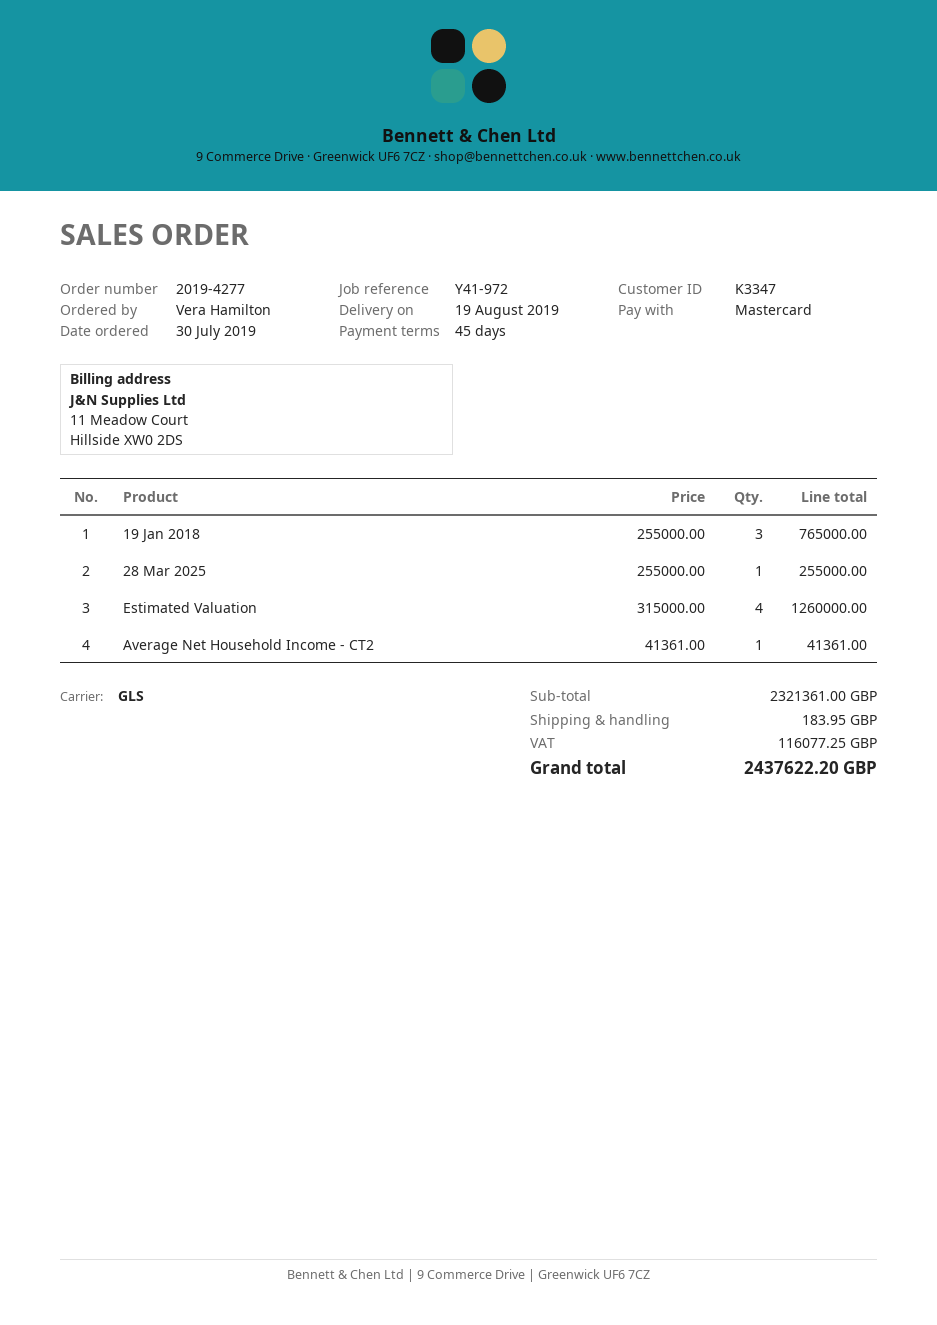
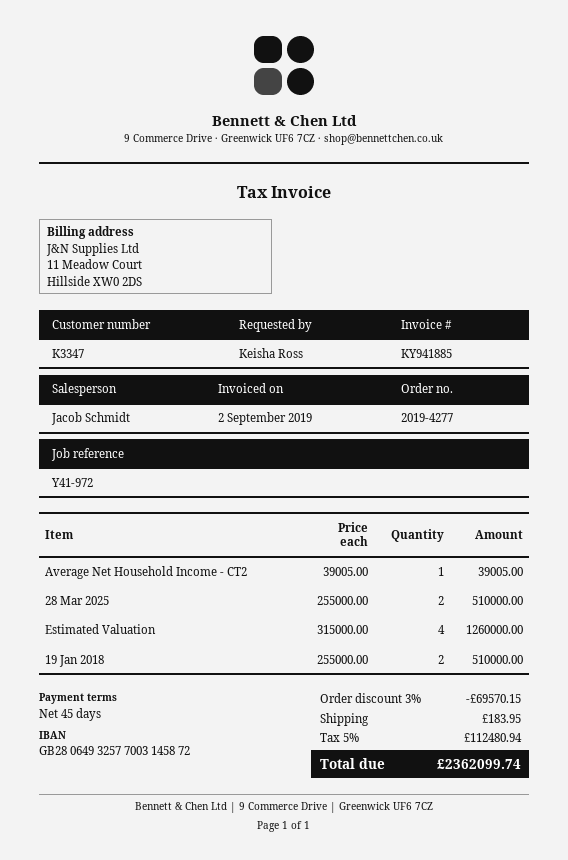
ordered by: Vera Hamilton -> Keisha Ross
19 Jan 2018: 3 x 255000.00 = 765000.00 -> 2 x 255000.00 = 510000.00
28 Mar 2025: 1 x 255000.00 = 255000.00 -> 2 x 255000.00 = 510000.00
Average Net Household Income - CT2: 1 x 41361.00 = 41361.00 -> 1 x 39005.00 = 39005.00
discount: none -> 3% = 69570.15
tax: 116077.25 -> 112480.94
total: 2437622.20 -> 2362099.74

